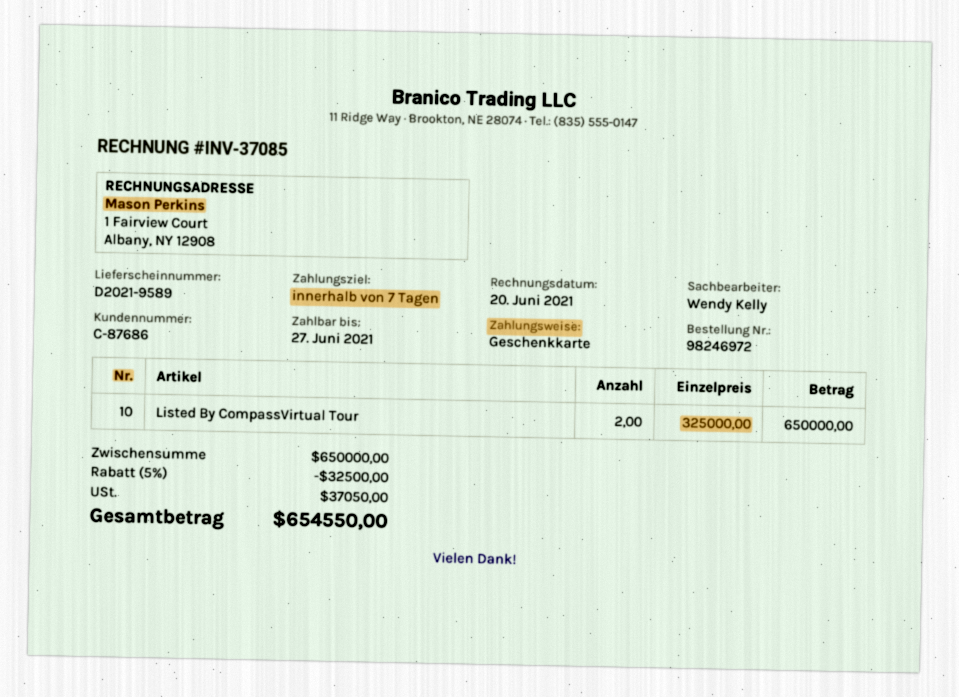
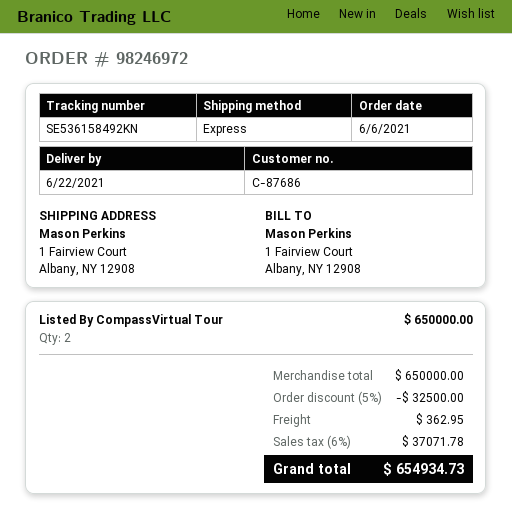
shipping: none -> 362.95
tax: 37050.00 -> 37071.78
total: 654550.00 -> 654934.73

